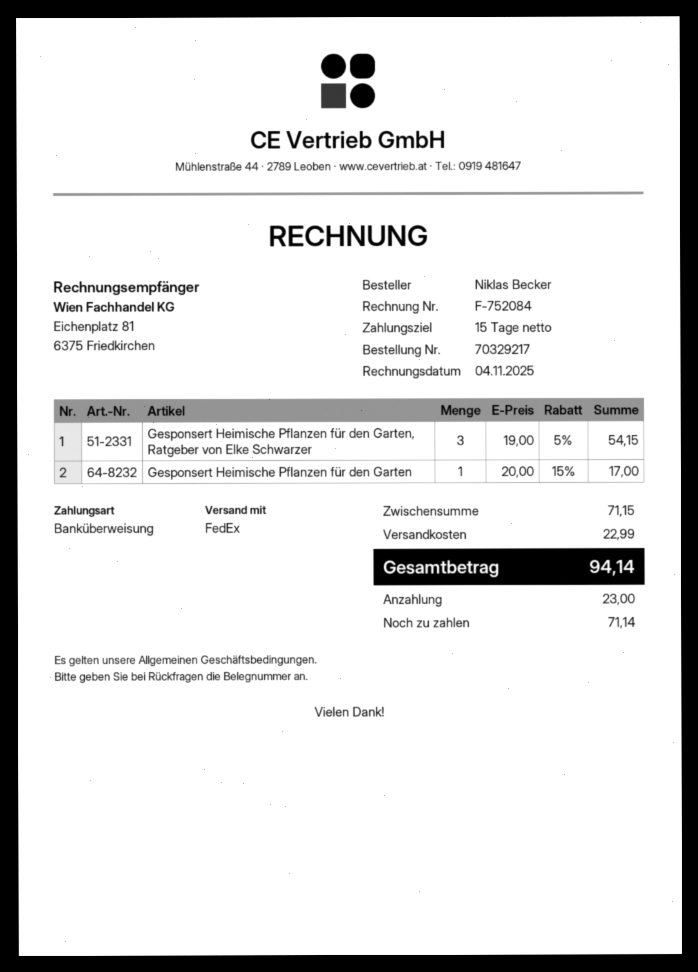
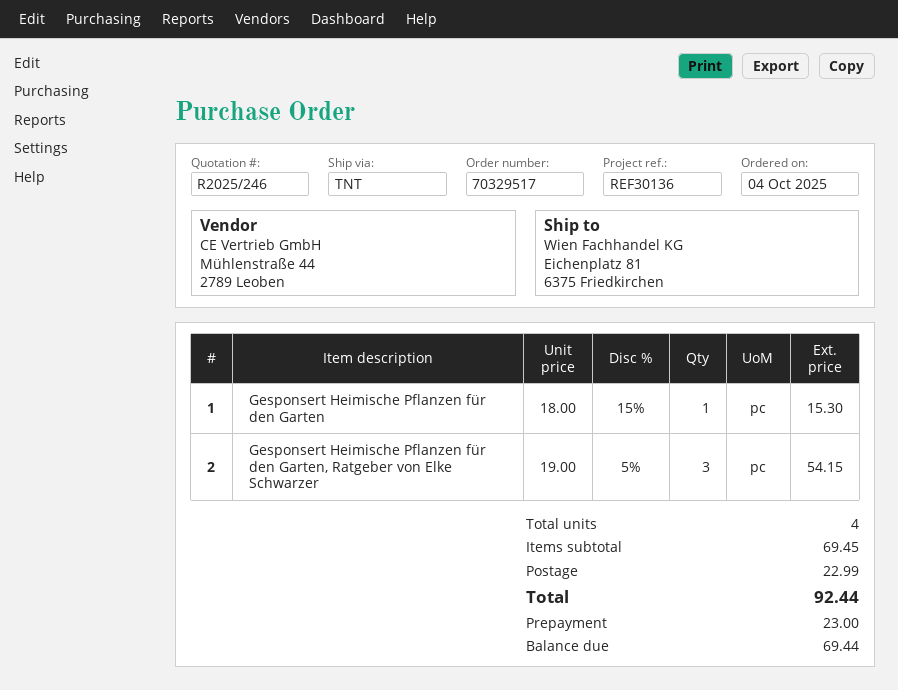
order number: 70329217 -> 70329517
shipping method: FedEx -> TNT
Gesponsert Heimische Pflanzen für den Garten: 1 x 20.00 - 15% = 17.00 -> 1 x 18.00 - 15% = 15.30
subtotal: 71.15 -> 69.45
total: 94.14 -> 92.44
balance: 71.14 -> 69.44

